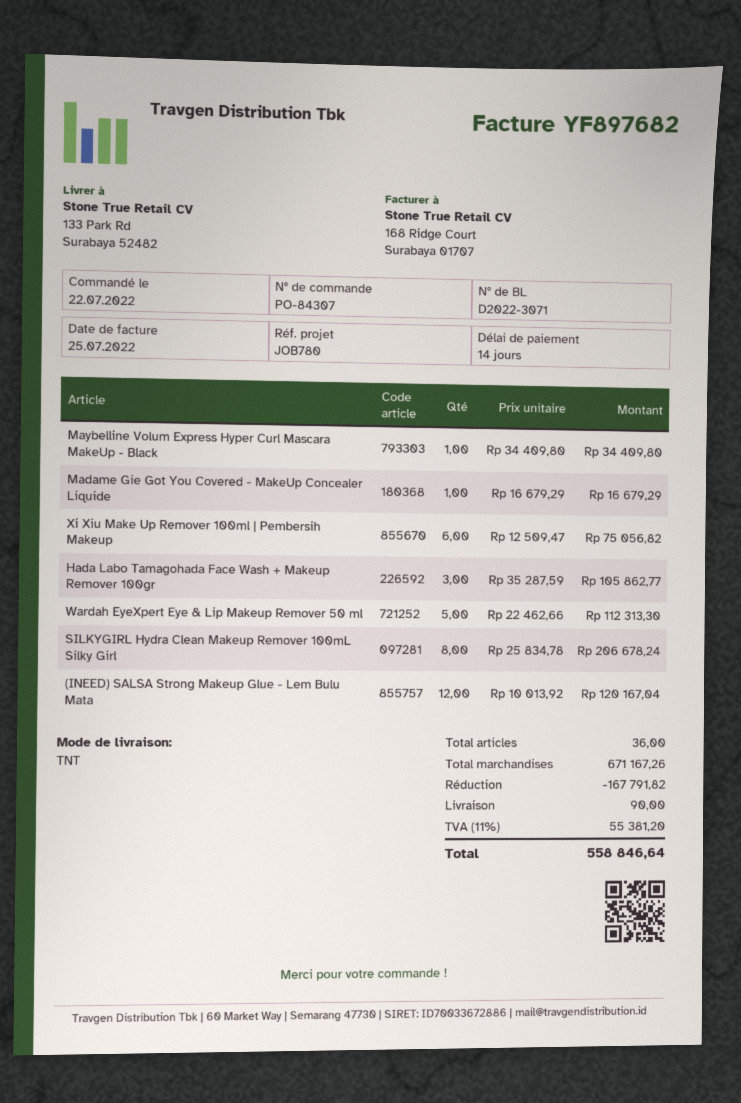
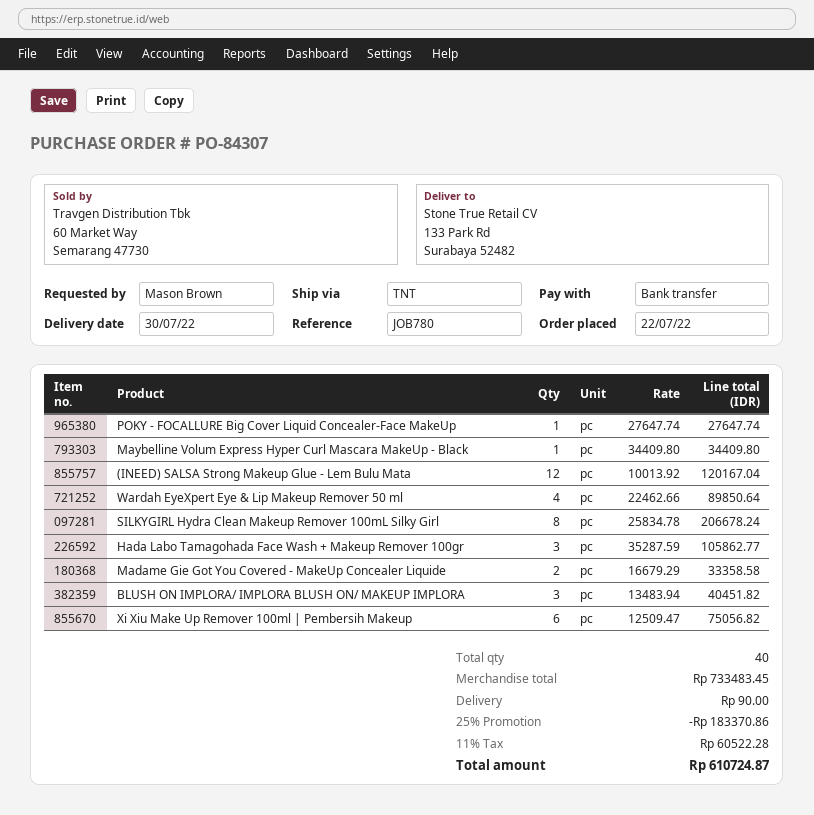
Madame Gie Got You Covered - MakeUp Concealer Liquide: 1 x 16679.29 = 16679.29 -> 2 x 16679.29 = 33358.58
Wardah EyeXpert Eye & Lip Makeup Remover 50 ml: 5 x 22462.66 = 112313.30 -> 4 x 22462.66 = 89850.64
POKY - FOCALLURE Big Cover Liquid Concealer-Face MakeUp: none -> 1 x 27647.74 = 27647.74
BLUSH ON IMPLORA/ IMPLORA BLUSH ON/ MAKEUP IMPLORA: none -> 3 x 13483.94 = 40451.82
total quantity: 36 -> 40
subtotal: 671167.26 -> 733483.45
discount: 167791.82 -> 183370.86
tax: 11% = 55381.20 -> 11% = 60522.28
total: 558846.64 -> 610724.87

